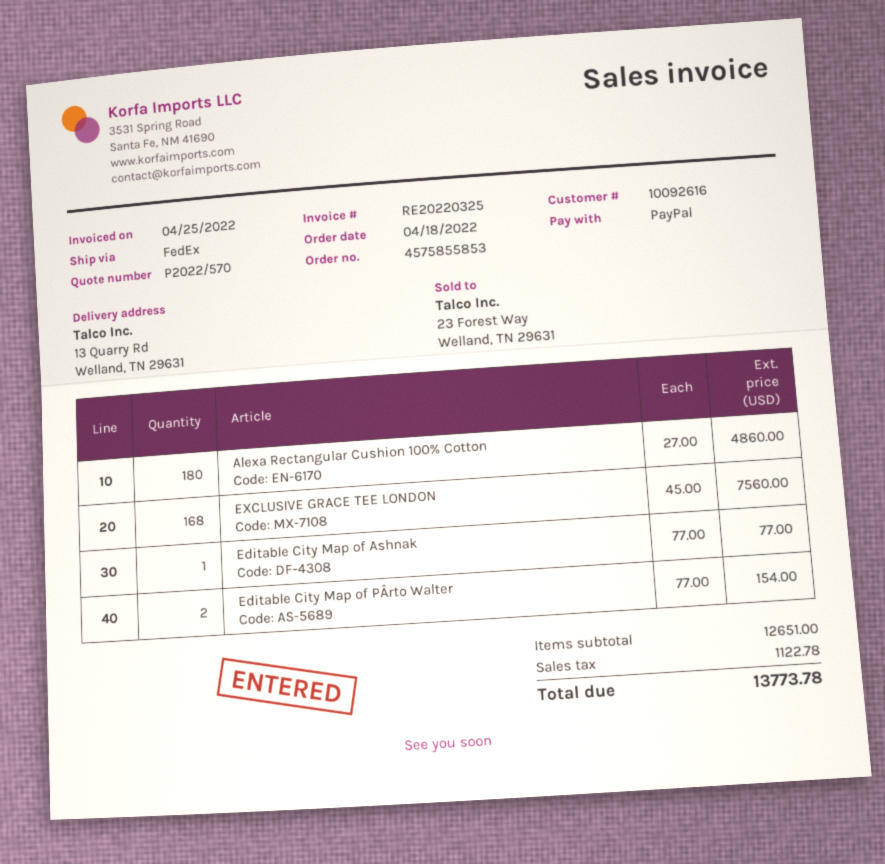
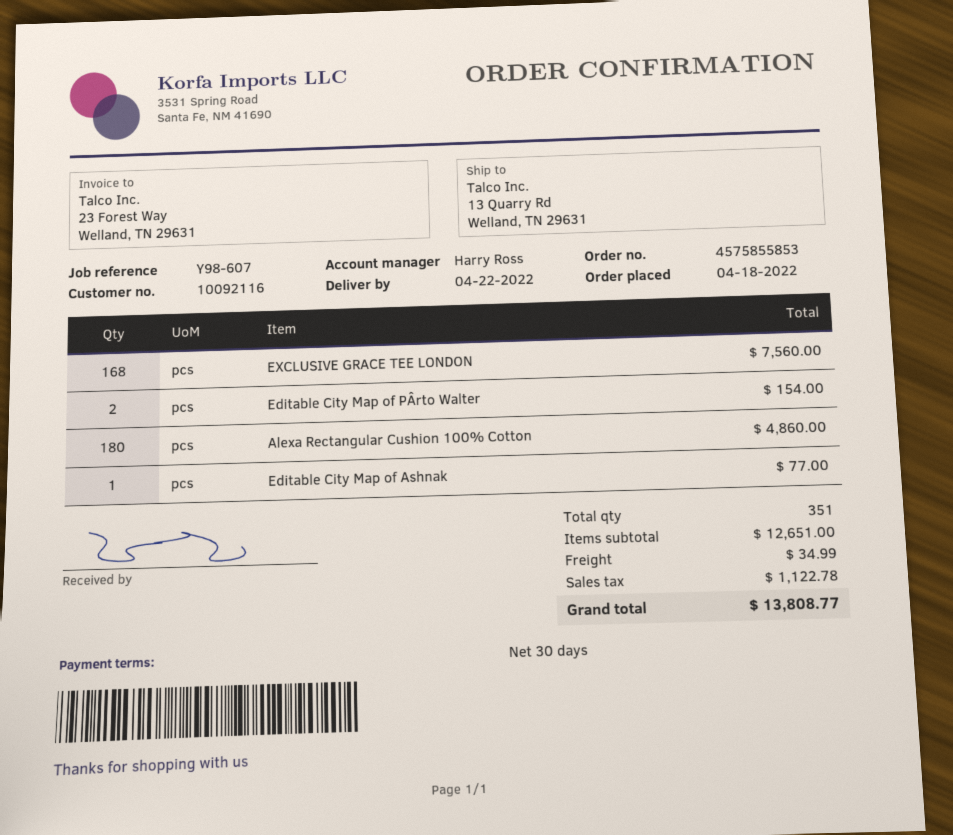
customer number: 10092616 -> 10092116
shipping: none -> 34.99
total: 13773.78 -> 13808.77

